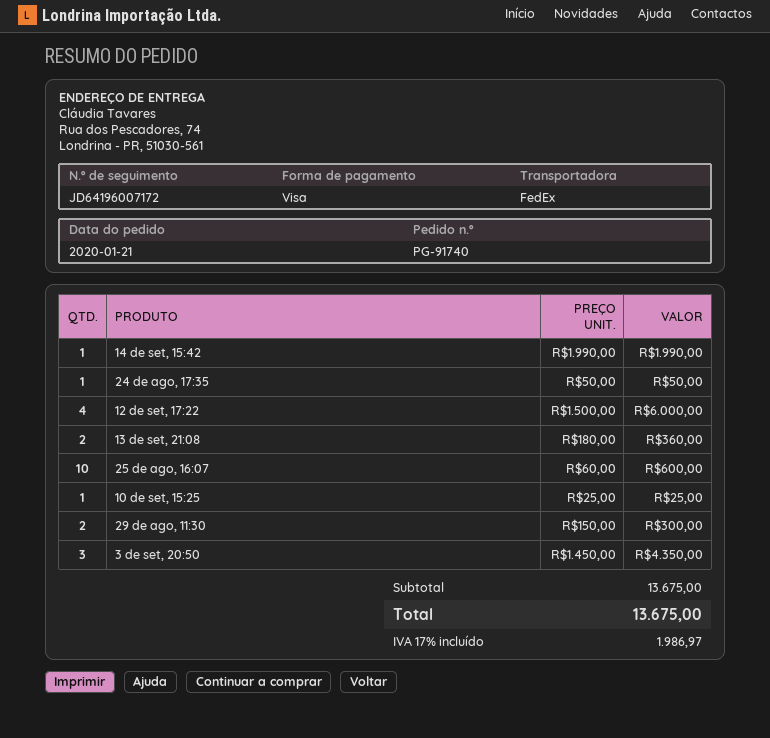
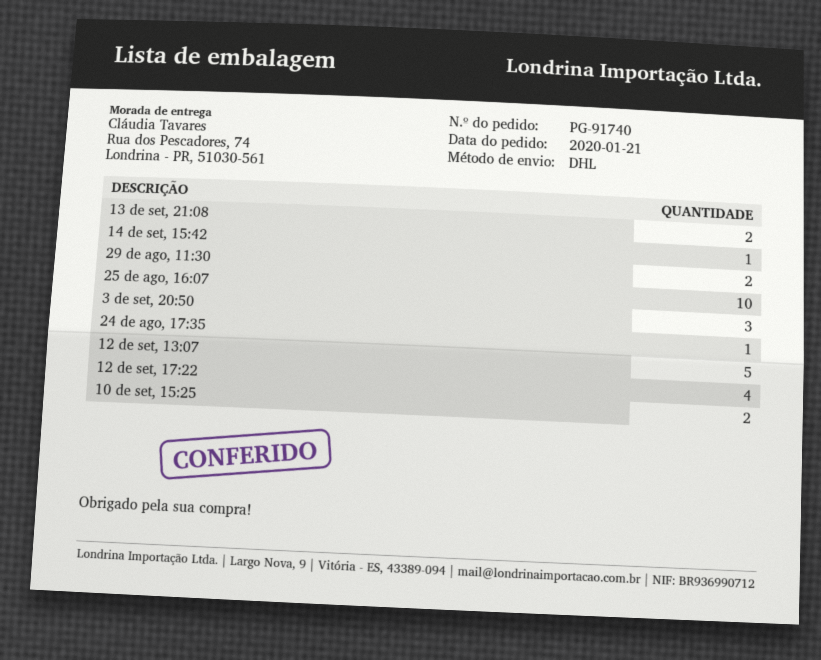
shipping method: FedEx -> DHL
10 de set, 15:25: 1 -> 2
12 de set, 13:07: none -> 5

